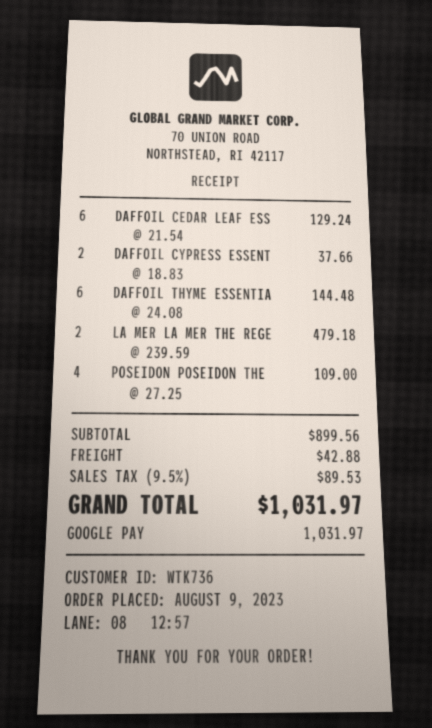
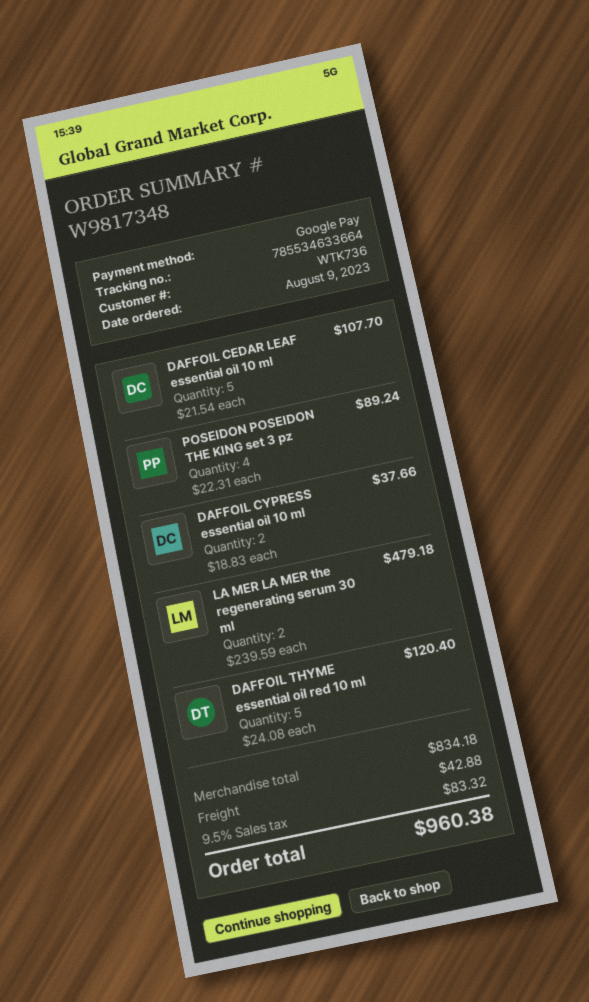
DAFFOIL CEDAR LEAF ESS: 6 x 21.54 = 129.24 -> 5 x 21.54 = 107.70
DAFFOIL THYME ESSENTIA: 6 x 24.08 = 144.48 -> 5 x 24.08 = 120.40
POSEIDON POSEIDON THE: 4 x 27.25 = 109.00 -> 4 x 22.31 = 89.24
subtotal: 899.56 -> 834.18
tax: 9.5% = 89.53 -> 9.5% = 83.32
total: 1031.97 -> 960.38

